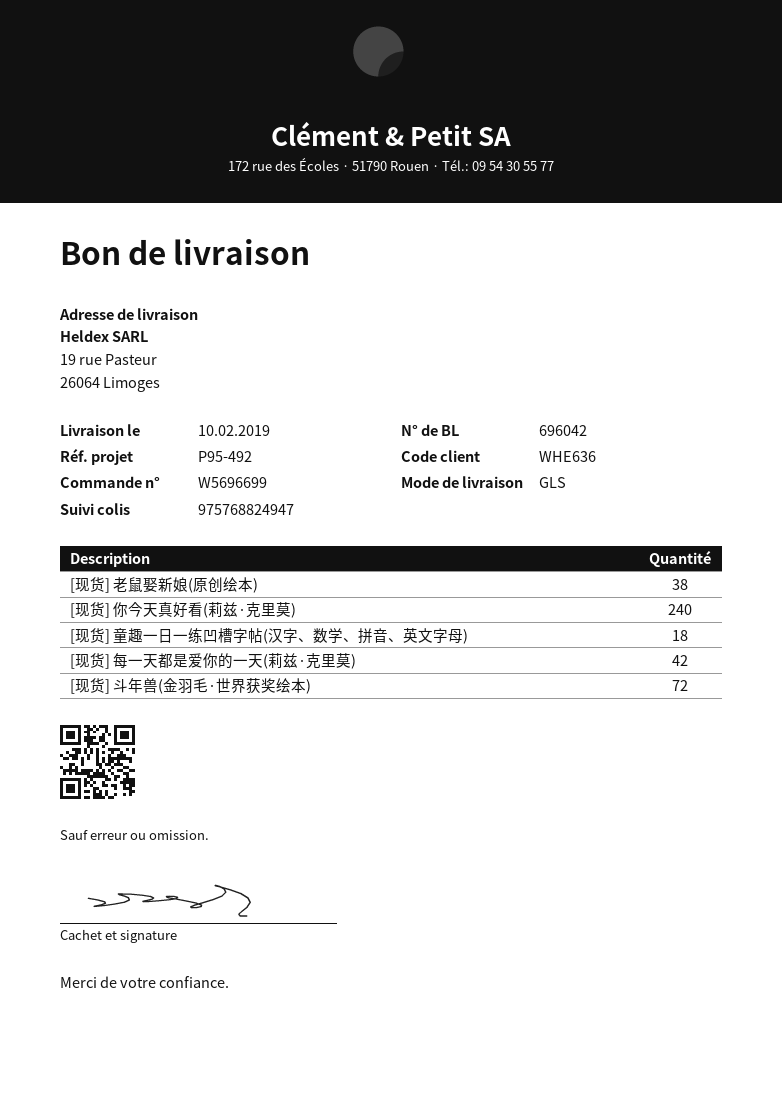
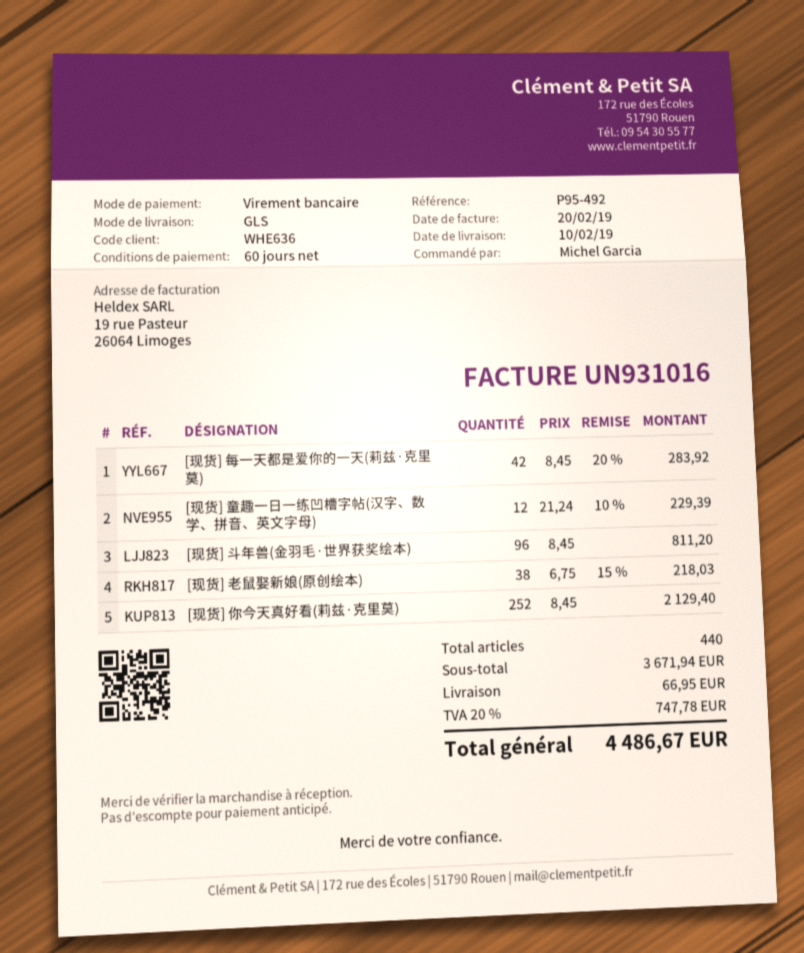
[现货] 你今天真好看(莉兹·克里莫): 240 -> 252
[现货] 童趣一日一练凹槽字帖(汉字、数学、拼音、英文字母): 18 -> 12
[现货] 斗年兽(金羽毛·世界获奖绘本): 72 -> 96

